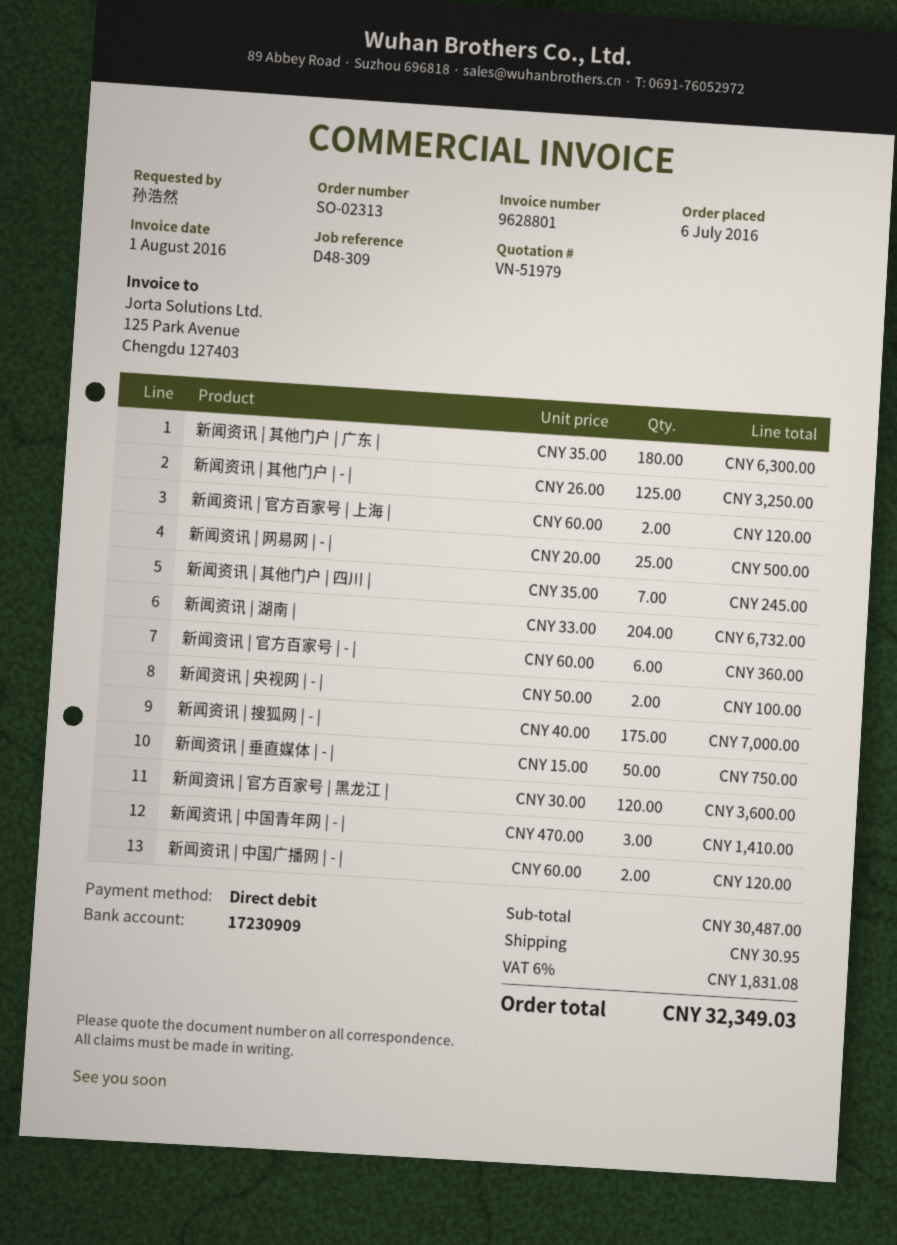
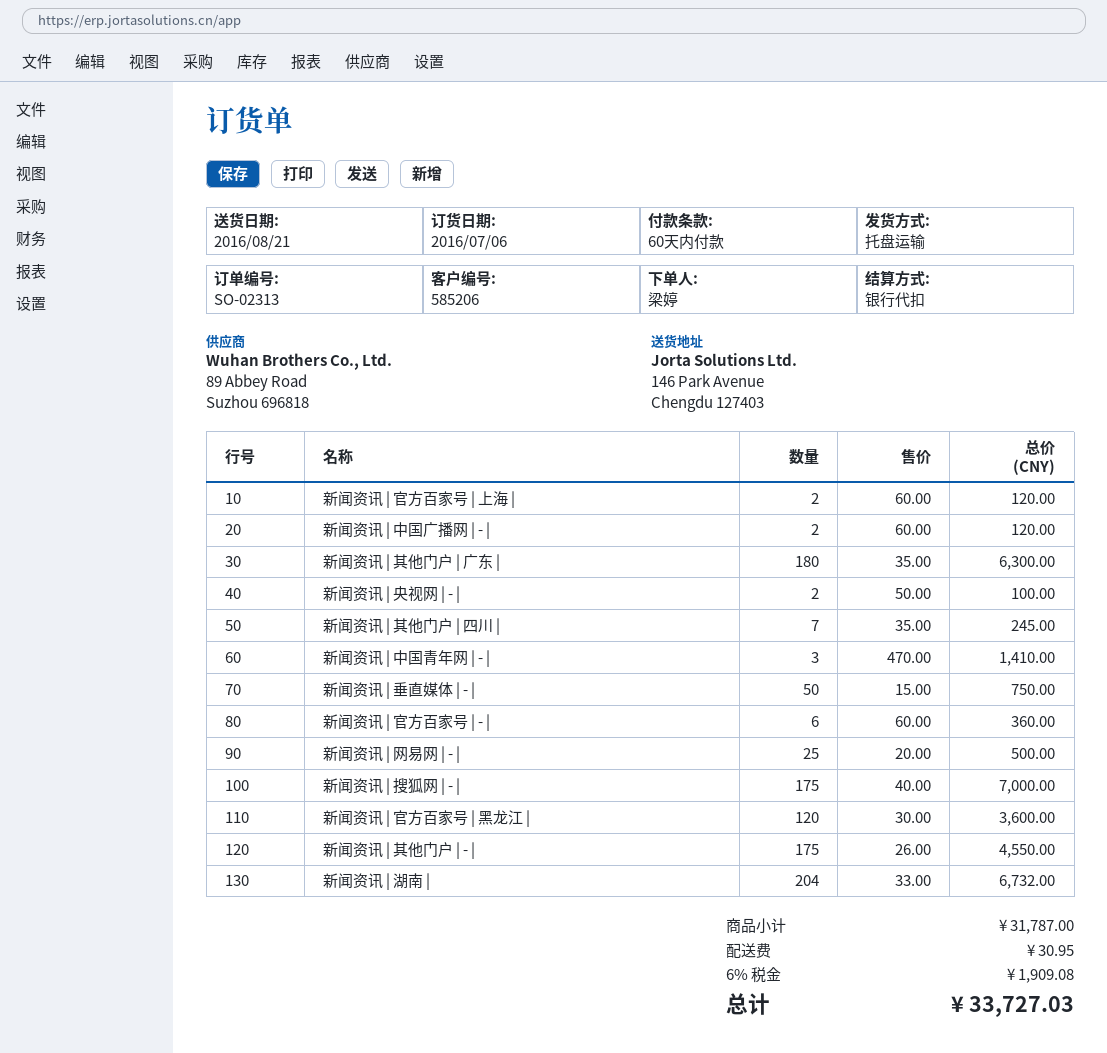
ordered by: 孙浩然 -> 梁婷
新闻资讯 | 其他门户 | - |: 125 x 26.00 = 3250.00 -> 175 x 26.00 = 4550.00
subtotal: 30487.00 -> 31787.00
tax: 6% = 1831.08 -> 6% = 1909.08
total: 32349.03 -> 33727.03

